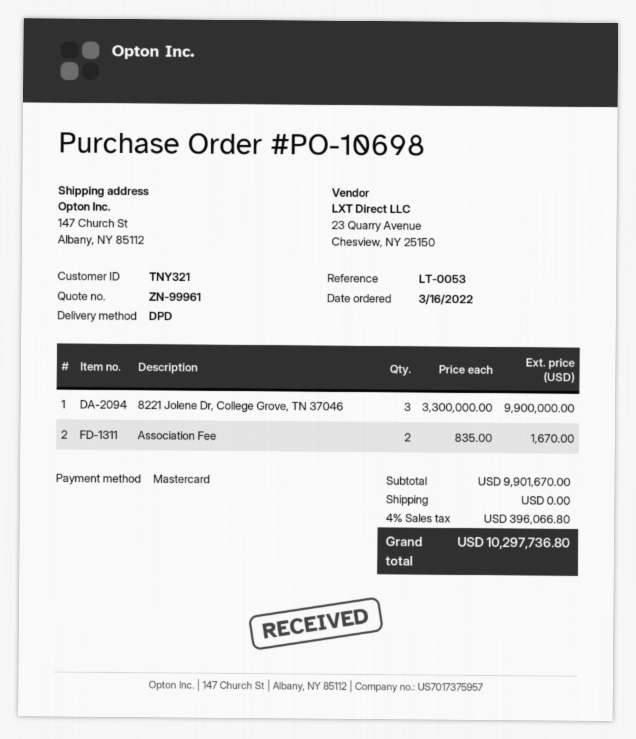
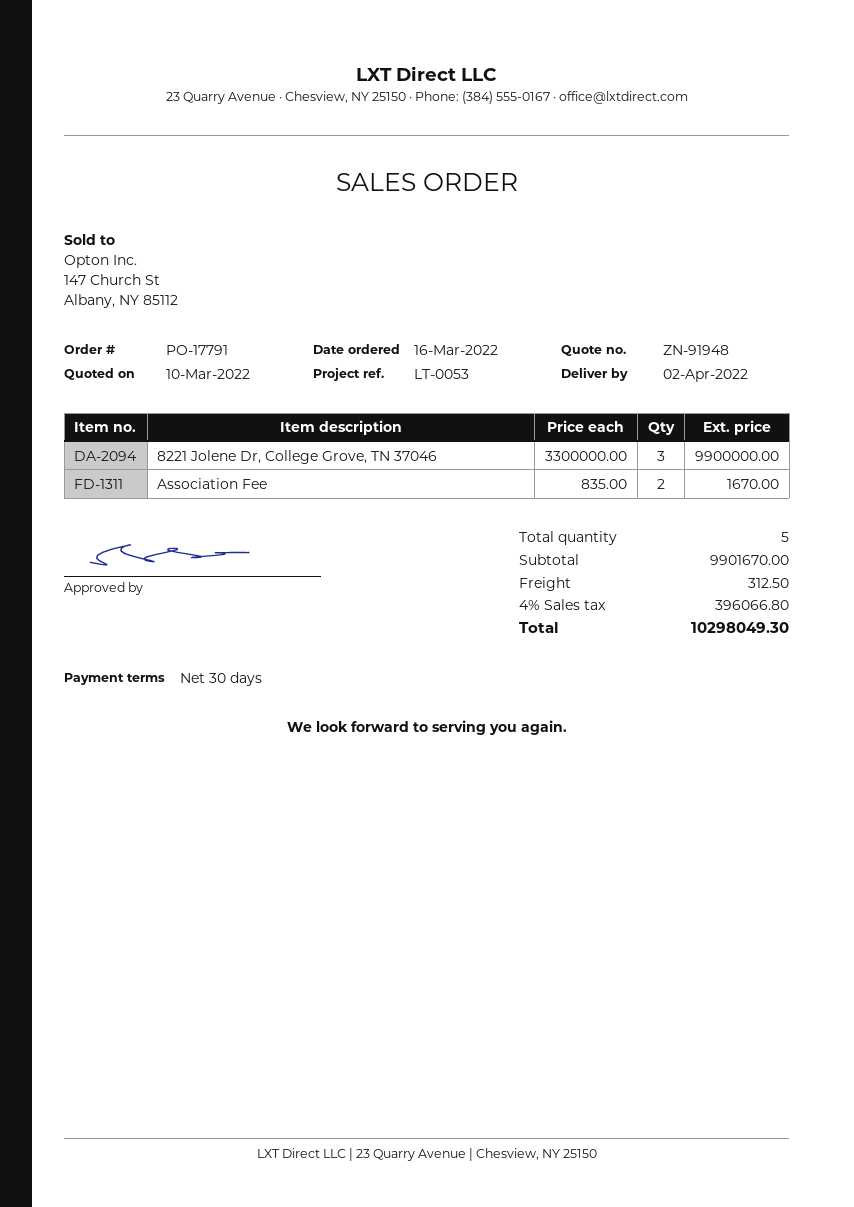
quote number: ZN-99961 -> ZN-91948
order number: PO-10698 -> PO-17791
shipping: 0.00 -> 312.50
total: 10297736.80 -> 10298049.30

